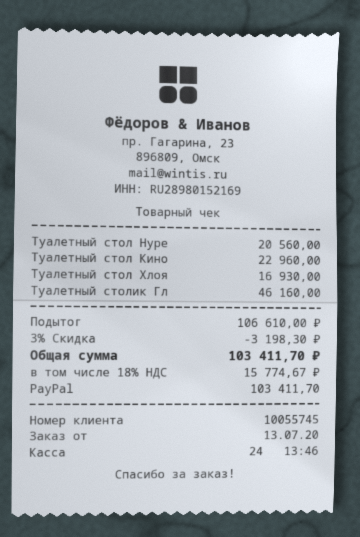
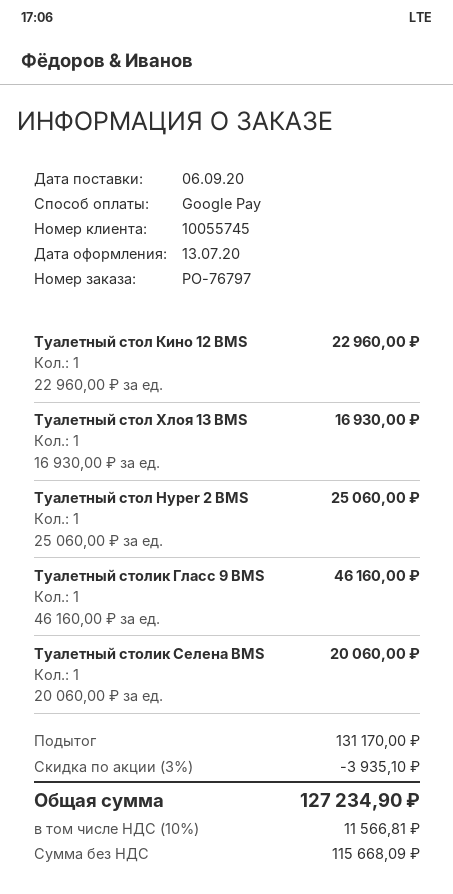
payment method: PayPal -> Google Pay
Туалетный стол Hype: 1 for 20560.00 -> 1 for 25060.00
Туалетный столик Селена BMS: none -> 1 for 20060.00
subtotal: 106610.00 -> 131170.00
discount: 3% = 3198.30 -> 3% = 3935.10
tax: 18% = 15774.67 -> 10% = 11566.81
total: 103411.70 -> 127234.90

